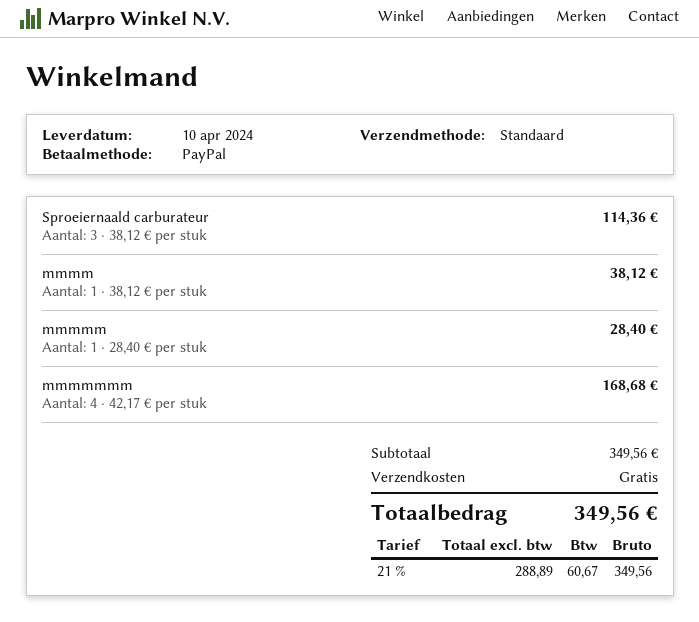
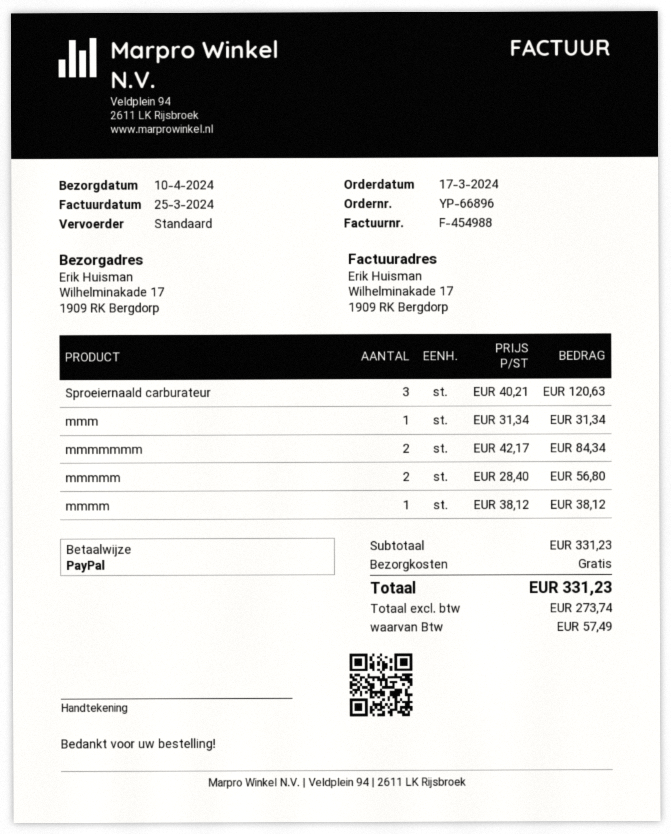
Sproeiernaald carburateur: 3 x 38.12 = 114.36 -> 3 x 40.21 = 120.63
mmmmm: 1 x 28.40 = 28.40 -> 2 x 28.40 = 56.80
mmmmmmm: 4 x 42.17 = 168.68 -> 2 x 42.17 = 84.34
mmm: none -> 1 x 31.34 = 31.34
subtotal: 349.56 -> 331.23
net: 288.89 -> 273.74
tax: 60.67 -> 57.49
total: 349.56 -> 331.23

